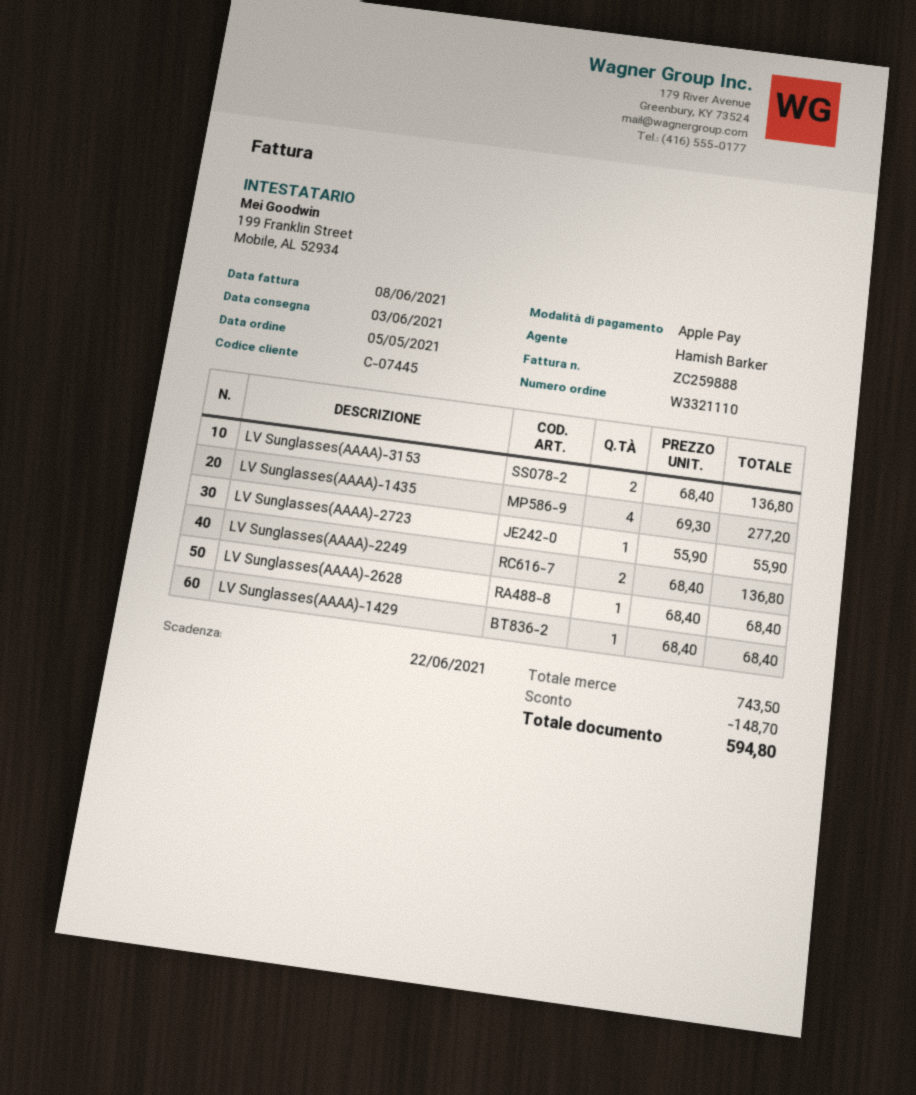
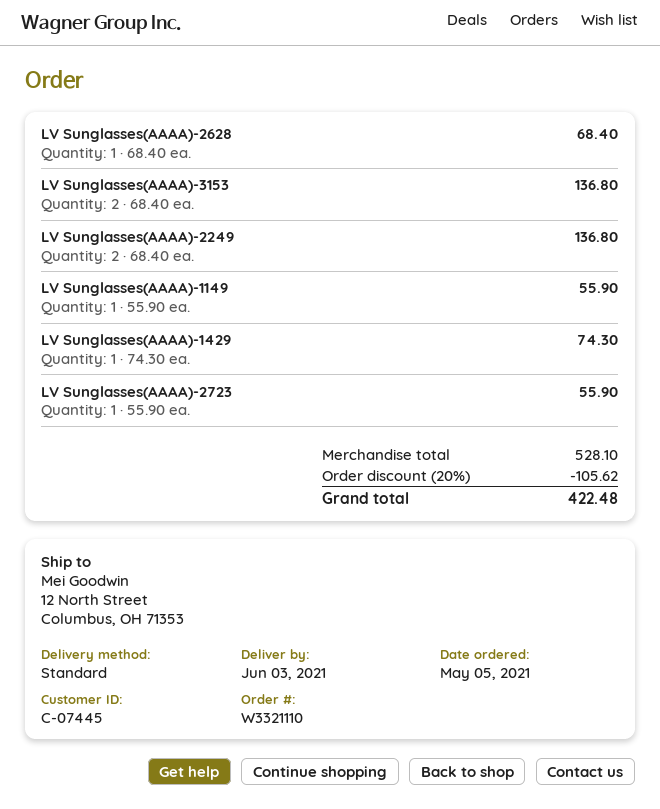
LV Sunglasses(AAAA)-1435: 4 x 69.30 = 277.20 -> none
LV Sunglasses(AAAA)-1429: 1 x 68.40 = 68.40 -> 1 x 74.30 = 74.30
LV Sunglasses(AAAA)-1149: none -> 1 x 55.90 = 55.90
subtotal: 743.50 -> 528.10
discount: 148.70 -> 105.62
total: 594.80 -> 422.48

